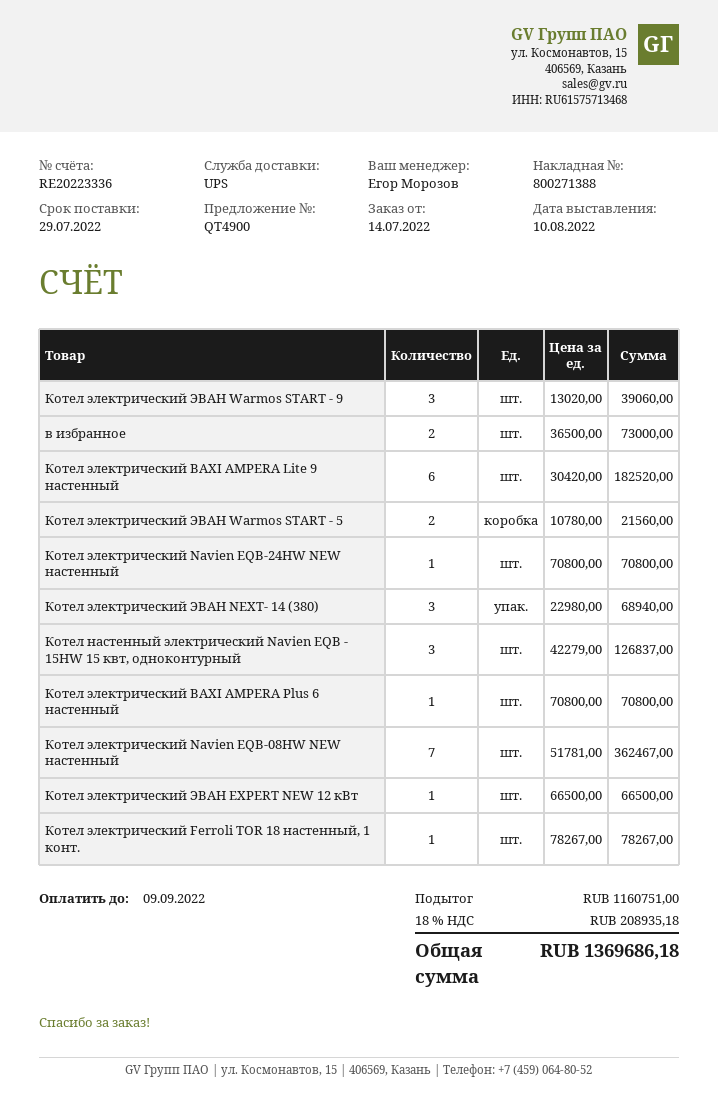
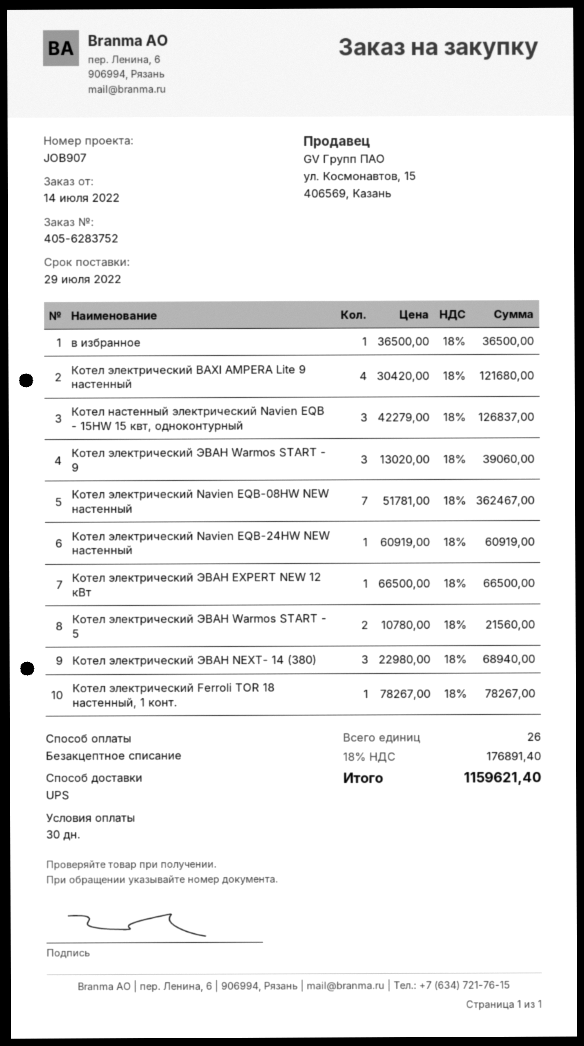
в избранное: 2 x 36500.00 = 73000.00 -> 1 x 36500.00 = 36500.00
Котел электрический BAXI AMPERA Lite 9 настенный: 6 x 30420.00 = 182520.00 -> 4 x 30420.00 = 121680.00
Котел электрический Navien EQB-24HW NEW настенный: 1 x 70800.00 = 70800.00 -> 1 x 60919.00 = 60919.00
Котел электрический BAXI AMPERA Plus 6 настенный: 1 x 70800.00 = 70800.00 -> none
tax: 18% = 208935.18 -> 18% = 176891.40
total: 1369686.18 -> 1159621.40

